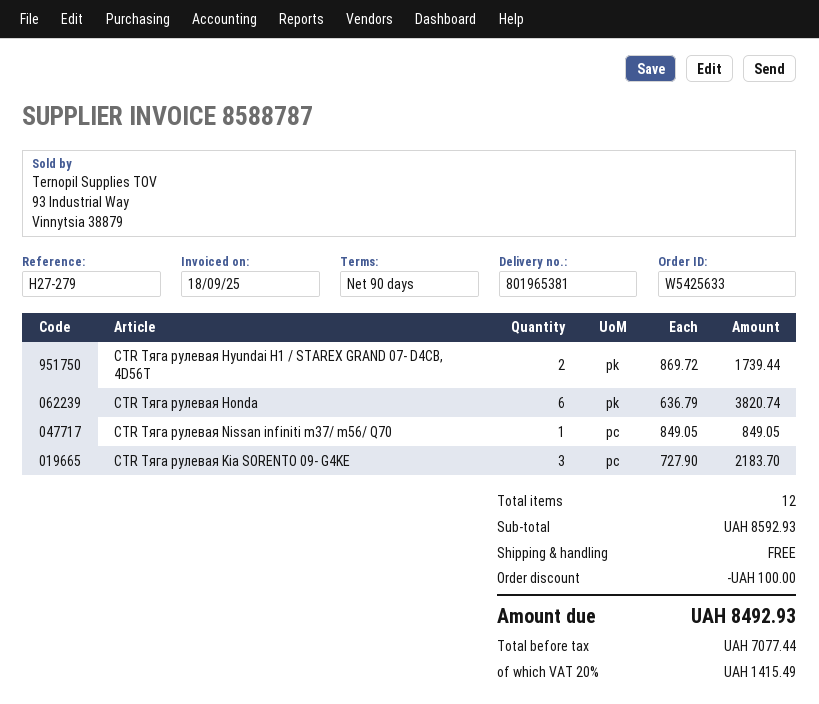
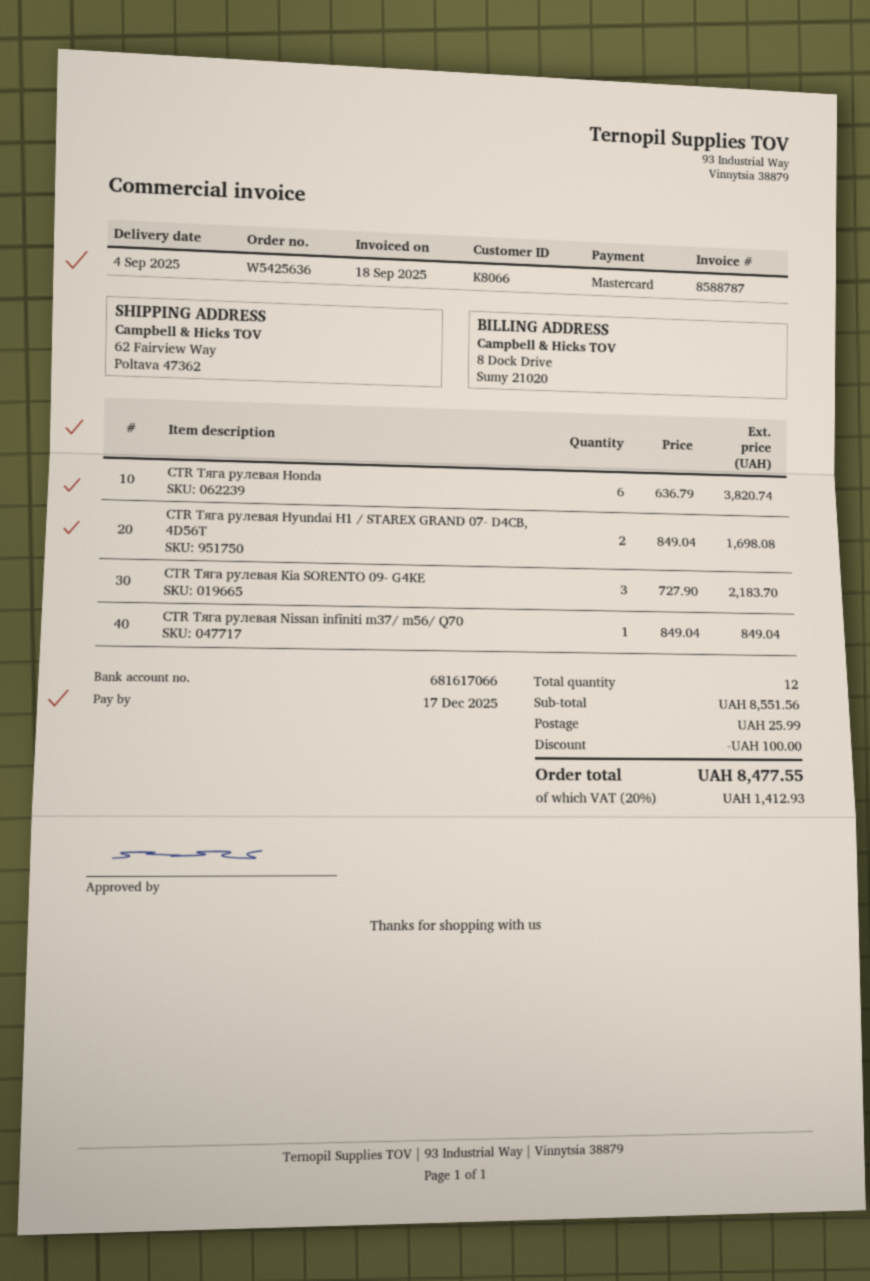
order number: W5425633 -> W5425636
CTR Тяга рулевая Hyundai H1 / STAREX GRAND 07- D4CB, 4D56T: 2 x 869.72 = 1739.44 -> 2 x 849.04 = 1698.08
CTR Тяга рулевая Nissan infiniti m37/ m56/ Q70: 1 x 849.05 = 849.05 -> 1 x 849.04 = 849.04
subtotal: 8592.93 -> 8551.56
shipping: 0.00 -> 25.99
tax: 20% = 1415.49 -> 20% = 1412.93
total: 8492.93 -> 8477.55

